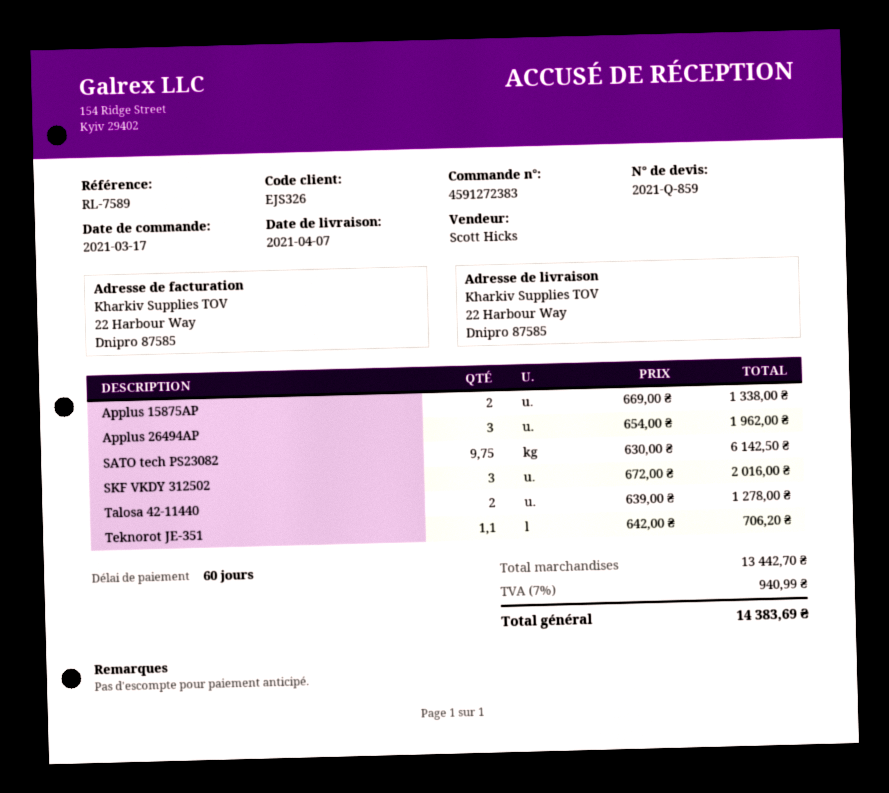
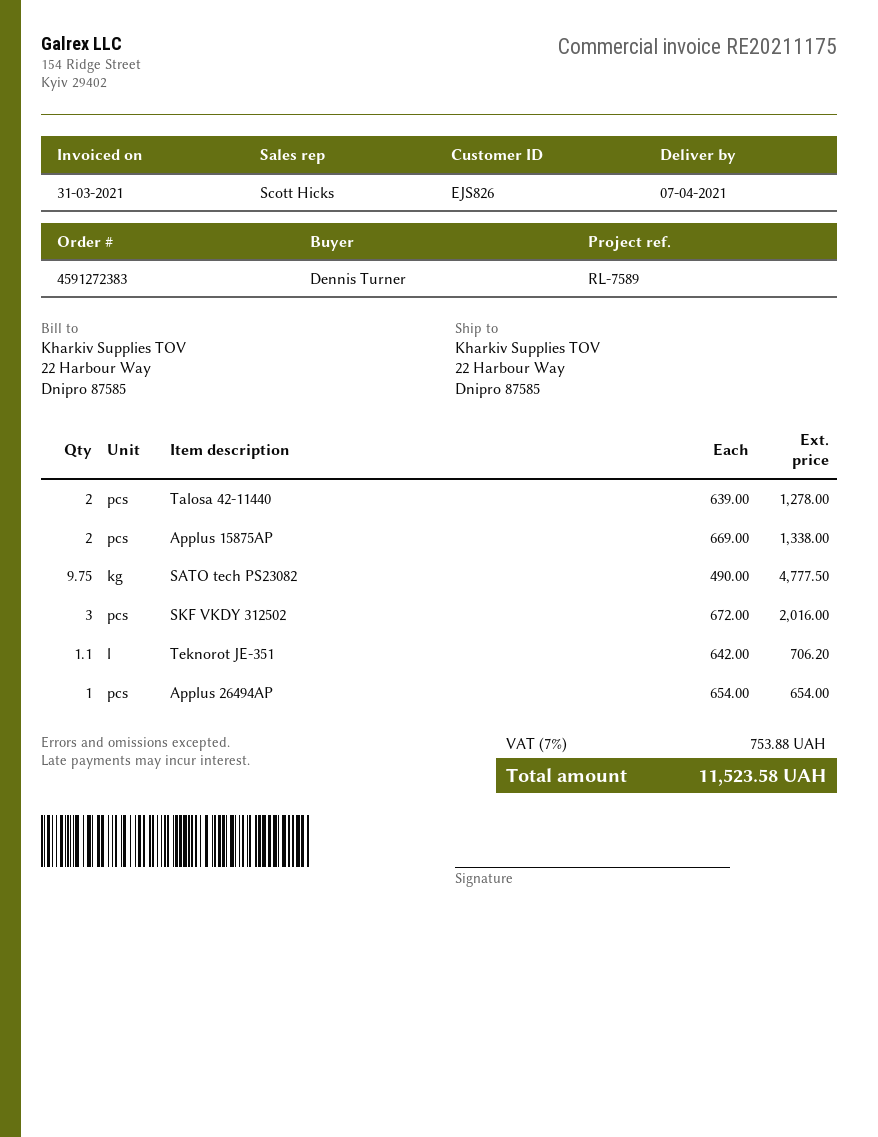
customer number: EJS326 -> EJS826
Applus 26494AP: 3 x 654.00 = 1962.00 -> 1 x 654.00 = 654.00
SATO tech PS23082: 9.75 x 630.00 = 6142.50 -> 9.75 x 490.00 = 4777.50
tax: 7% = 940.99 -> 7% = 753.88
total: 14383.69 -> 11523.58

